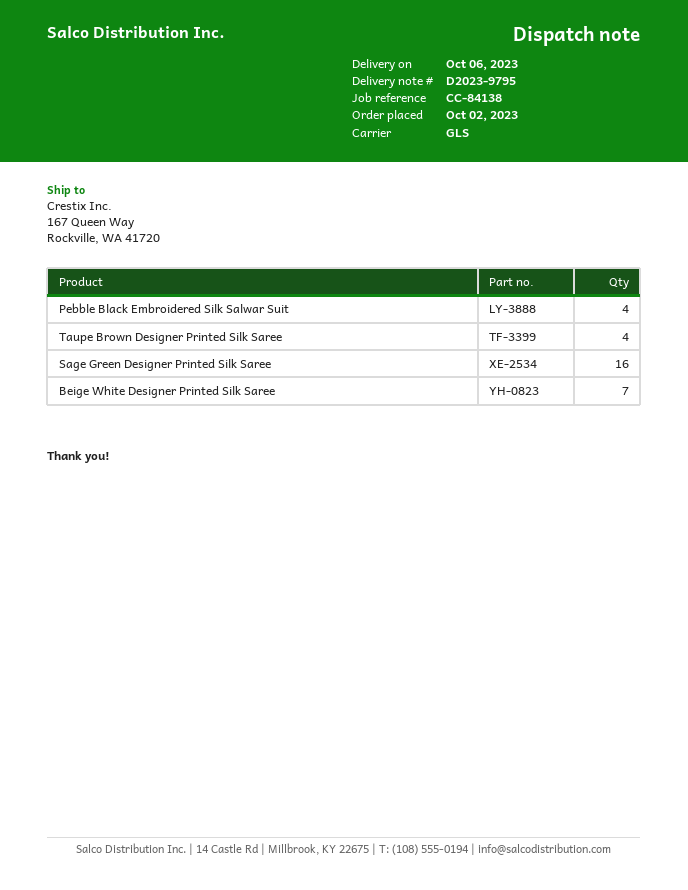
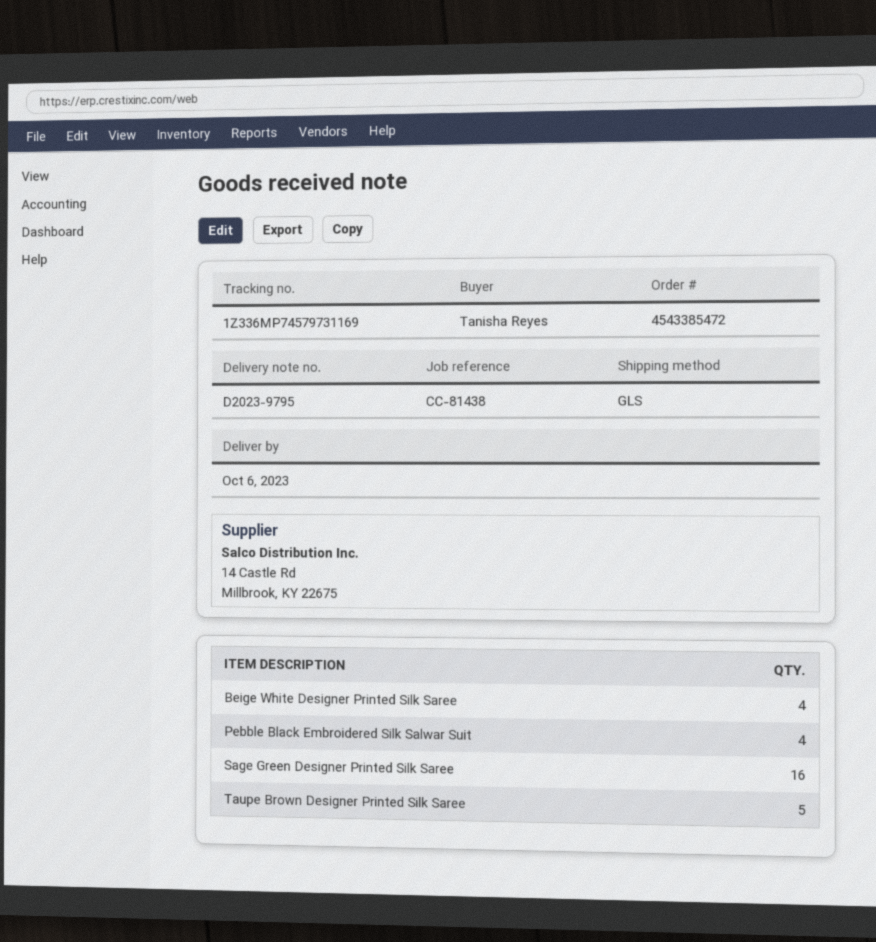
reference: CC-84138 -> CC-81438
Taupe Brown Designer Printed Silk Saree: 4 -> 5
Beige White Designer Printed Silk Saree: 7 -> 4

